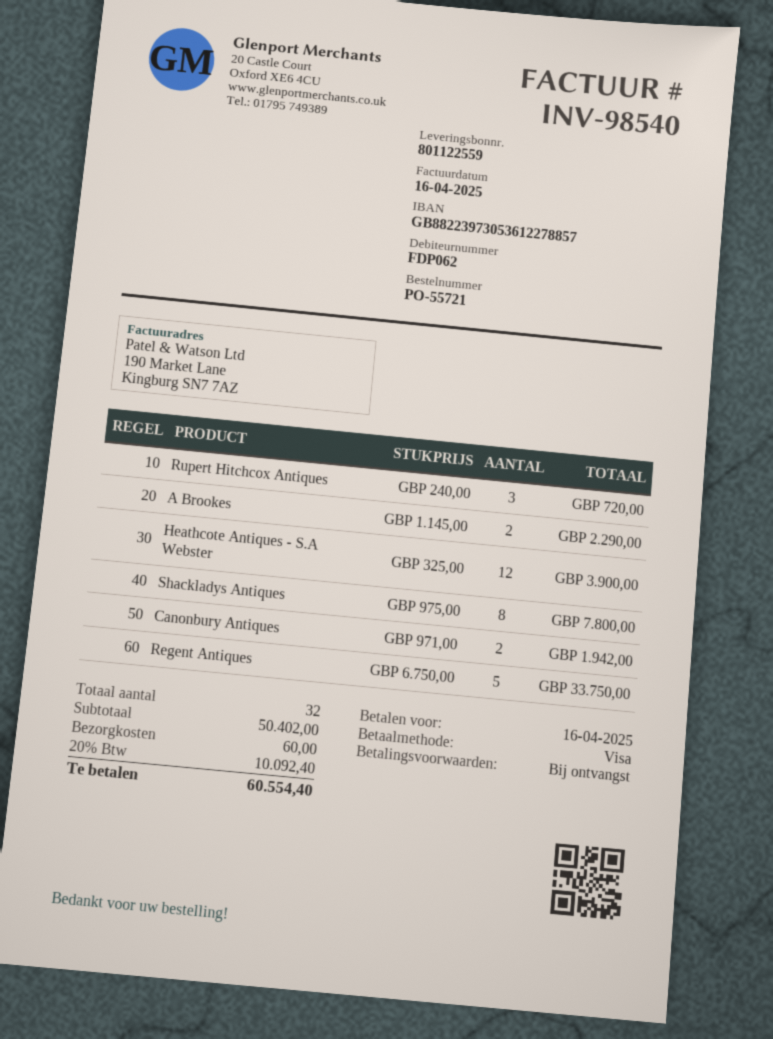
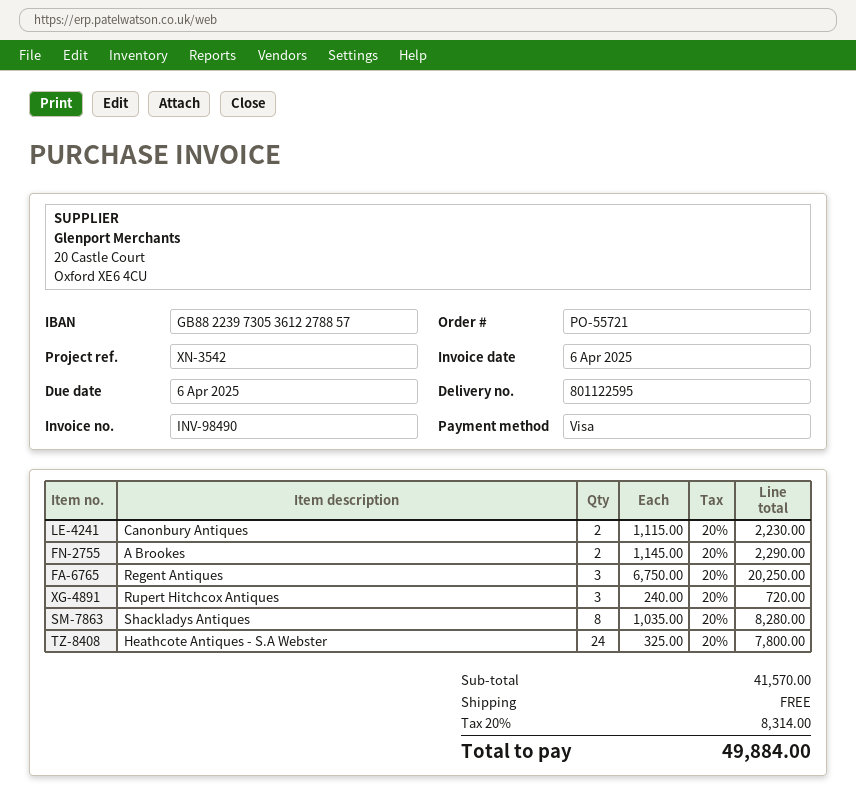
delivery note number: 801122559 -> 801122595
invoice number: INV-98540 -> INV-98490
invoice date: 2025-04-16 -> 2025-04-06
due date: 2025-04-16 -> 2025-04-06
Heathcote Antiques - S.A Webster: 12 x 325.00 = 3900.00 -> 24 x 325.00 = 7800.00
Shackladys Antiques: 8 x 975.00 = 7800.00 -> 8 x 1035.00 = 8280.00
Canonbury Antiques: 2 x 971.00 = 1942.00 -> 2 x 1115.00 = 2230.00
Regent Antiques: 5 x 6750.00 = 33750.00 -> 3 x 6750.00 = 20250.00
subtotal: 50402.00 -> 41570.00
shipping: 60.00 -> 0.00
tax: 20% = 10092.40 -> 20% = 8314.00
total: 60554.40 -> 49884.00

